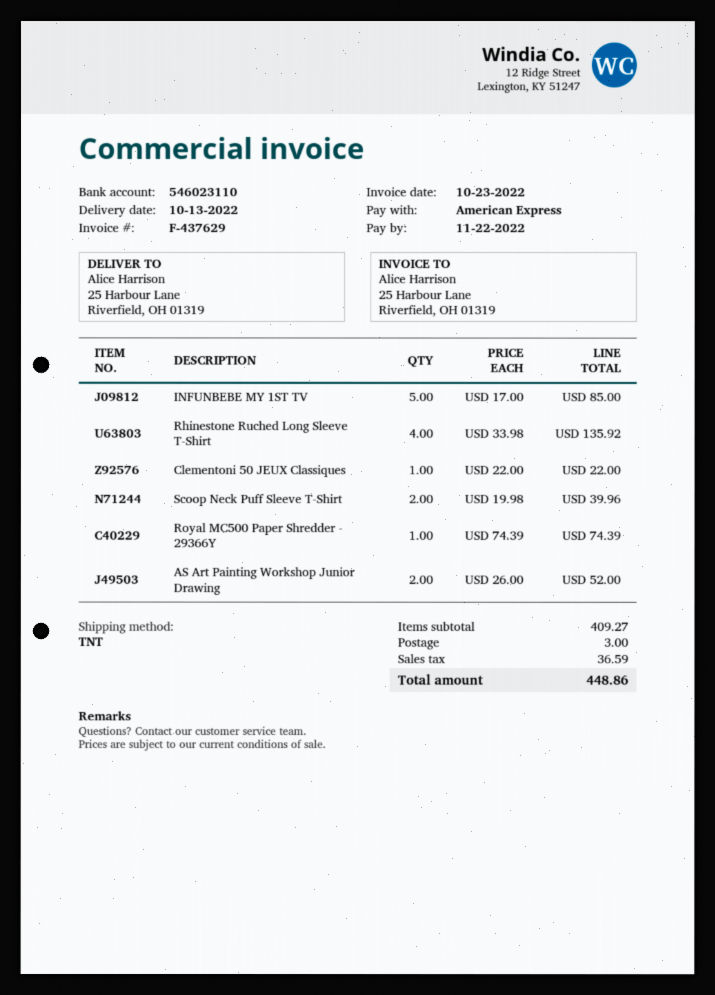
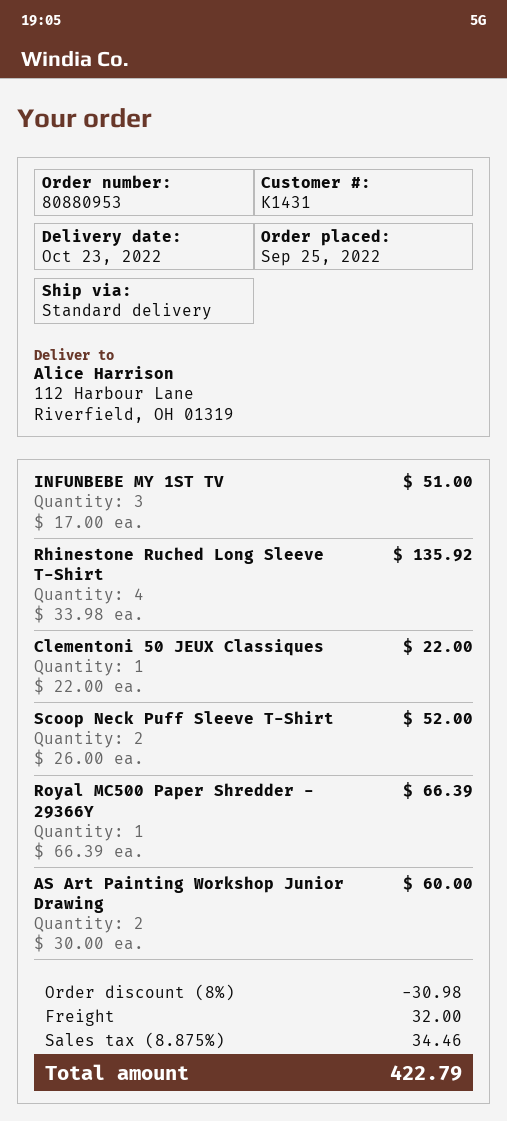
delivery date: 2022-10-13 -> 2022-10-23
shipping method: TNT -> standard
ship to: 25 Harbour Lane, Riverfield, OH 01319 -> 112 Harbour Lane, Riverfield, OH 01319
INFUNBEBE MY 1ST TV: 5 x 17.00 = 85.00 -> 3 x 17.00 = 51.00
Scoop Neck Puff Sleeve T-Shirt: 2 x 19.98 = 39.96 -> 2 x 26.00 = 52.00
Royal MC500 Paper Shredder - 29366Y: 1 x 74.39 = 74.39 -> 1 x 66.39 = 66.39
AS Art Painting Workshop Junior Drawing: 2 x 26.00 = 52.00 -> 2 x 30.00 = 60.00
discount: none -> 8% = 30.98
shipping: 3.00 -> 32.00
tax: 36.59 -> 34.46
total: 448.86 -> 422.79

